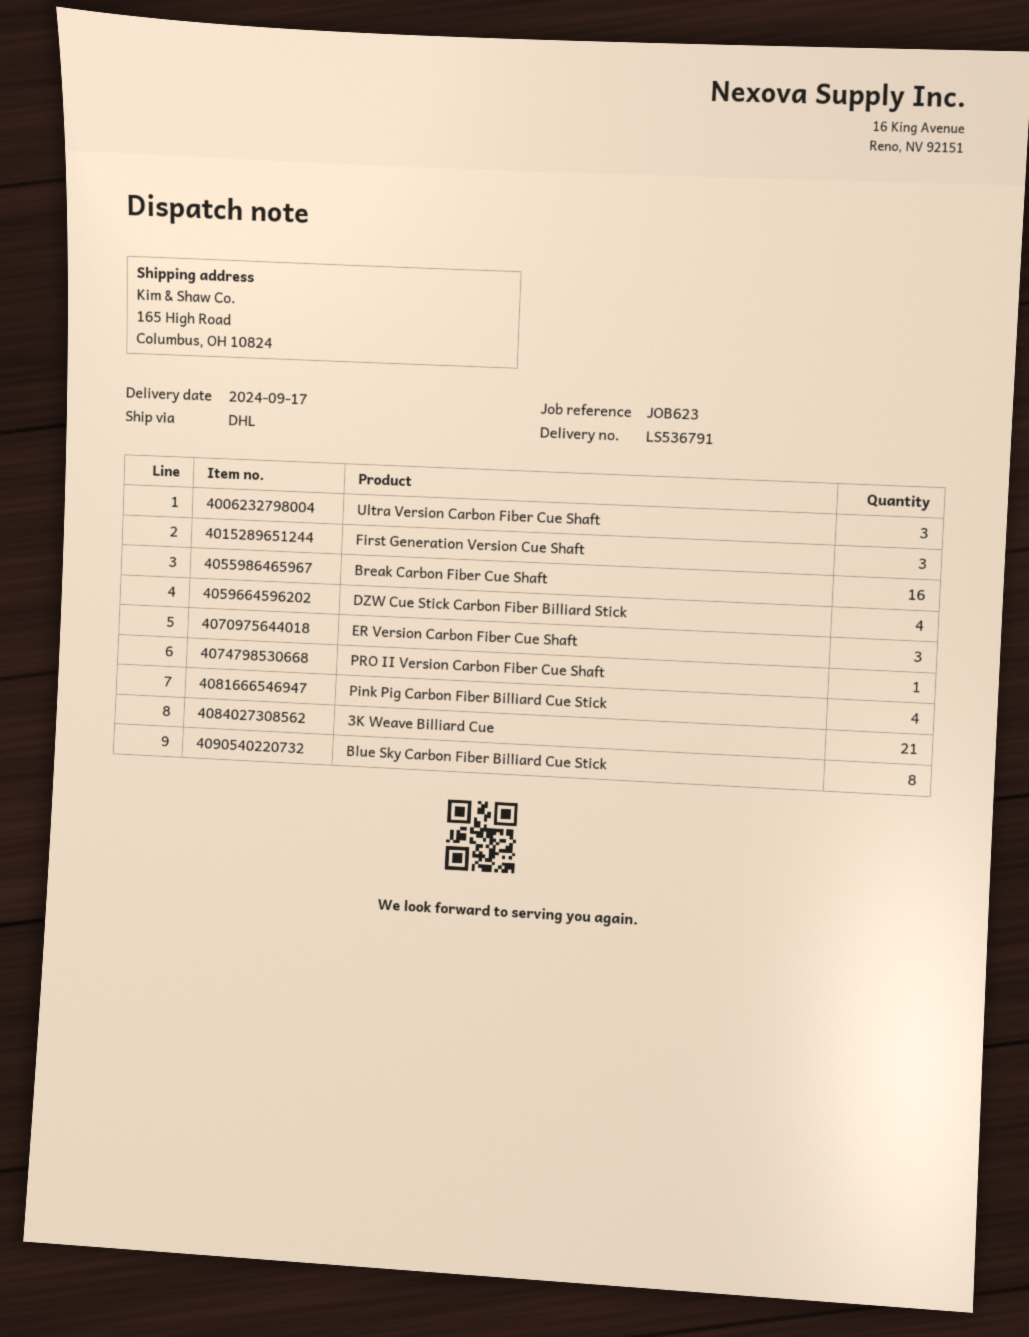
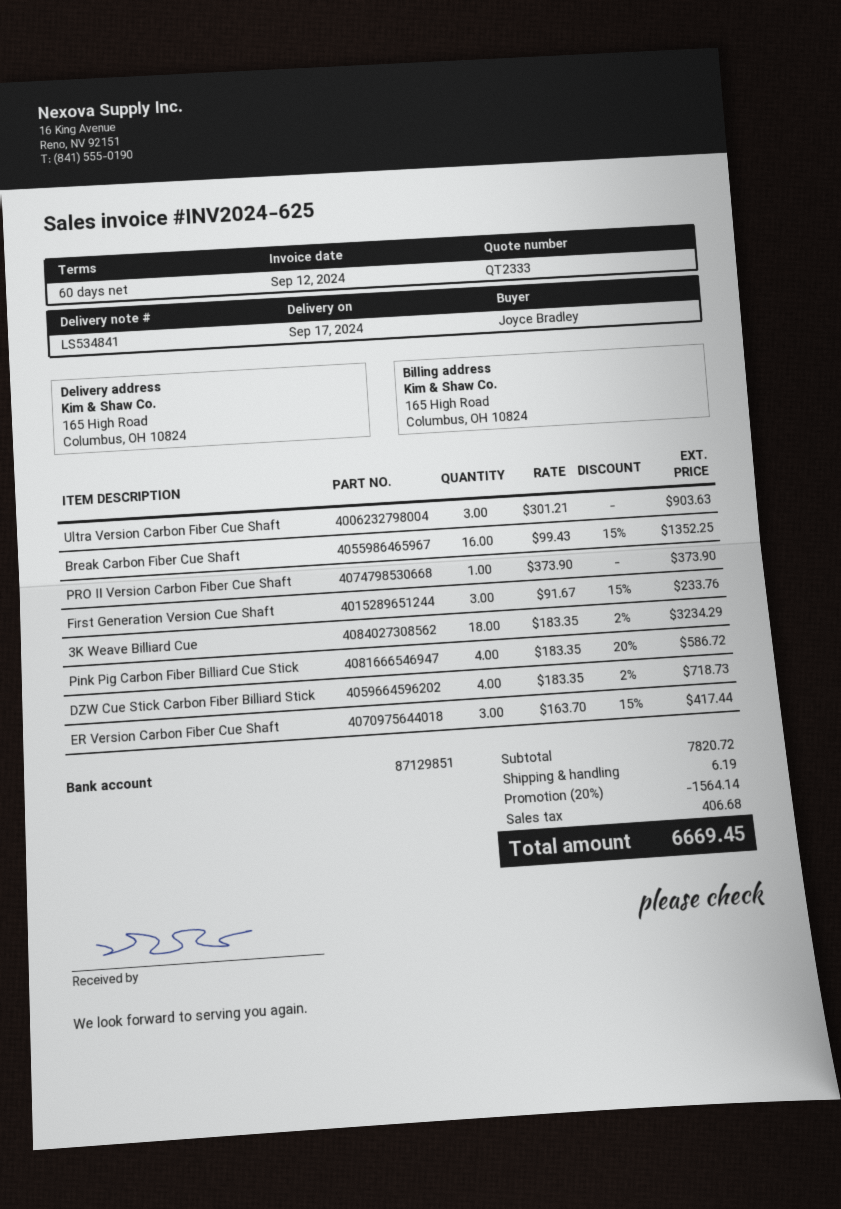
delivery note number: LS536791 -> LS534841
3K Weave Billiard Cue: 21 -> 18
Blue Sky Carbon Fiber Billiard Cue Stick: 8 -> none

